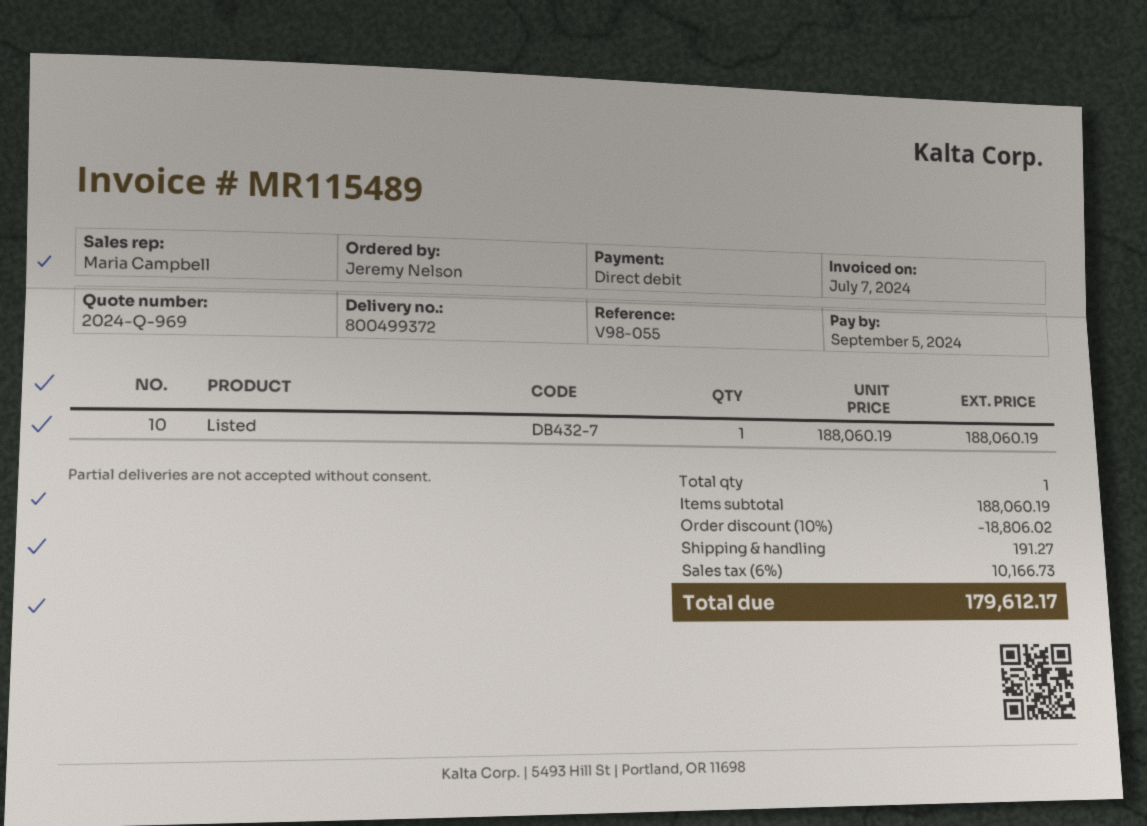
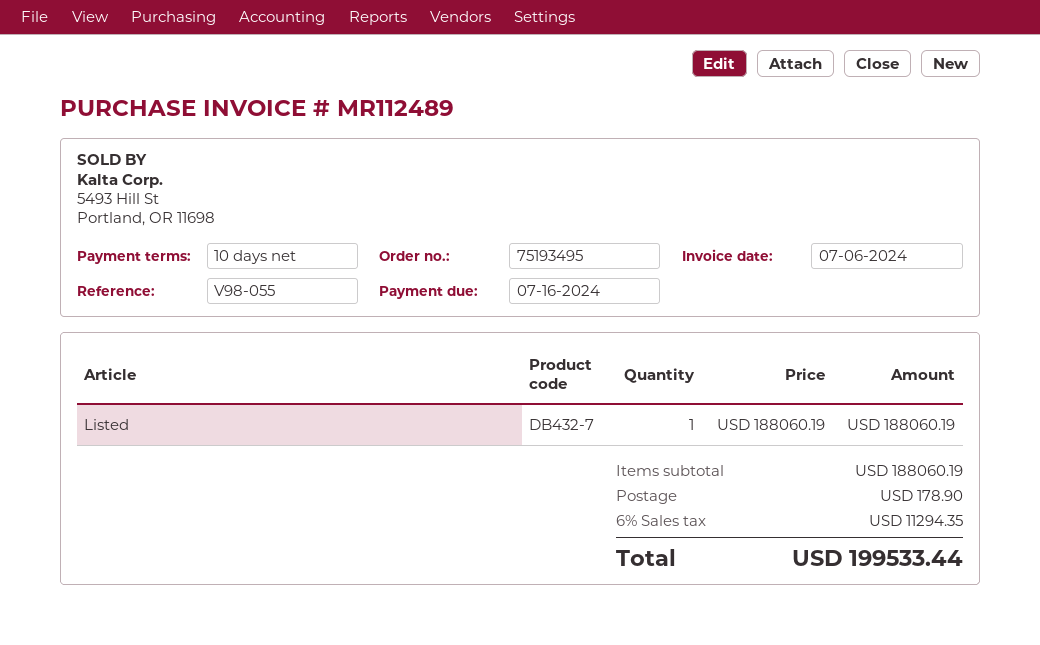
invoice number: MR115489 -> MR112489
invoice date: 2024-07-07 -> 2024-07-06
due date: 2024-09-05 -> 2024-07-16
discount: 10% = 18806.02 -> none
shipping: 191.27 -> 178.90
tax: 6% = 10166.73 -> 6% = 11294.35
total: 179612.17 -> 199533.44

